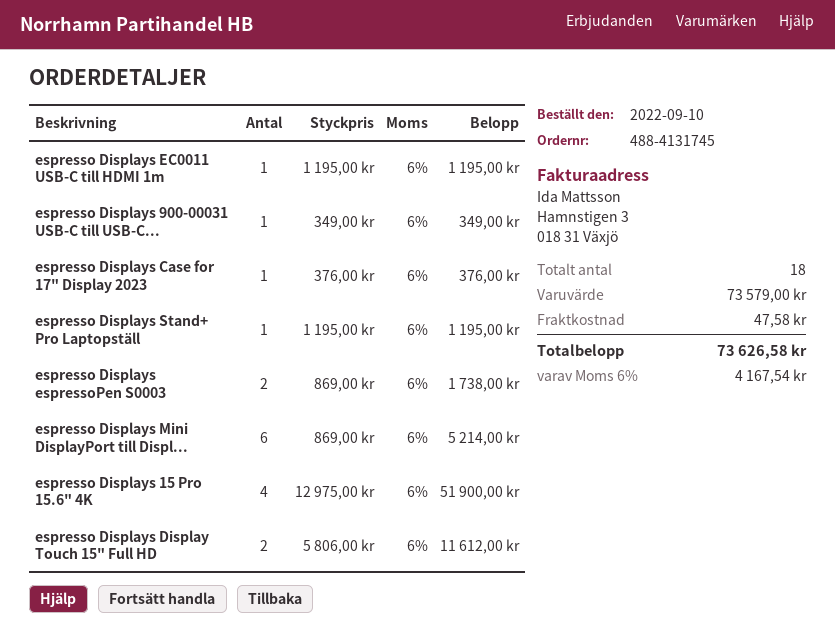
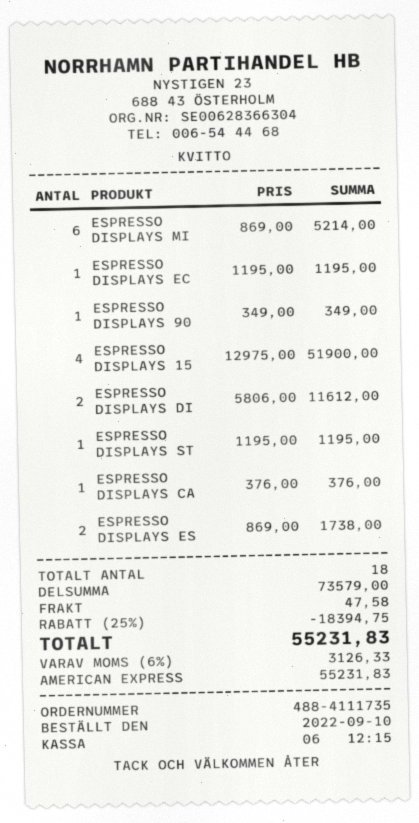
order number: 488-4131745 -> 488-4111735
discount: none -> 25% = 18394.75
tax: 6% = 4167.54 -> 6% = 3126.33
total: 73626.58 -> 55231.83

